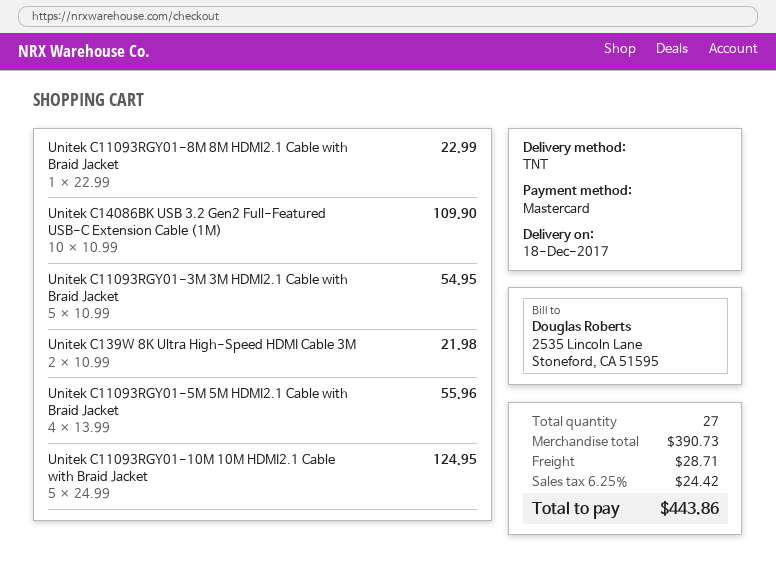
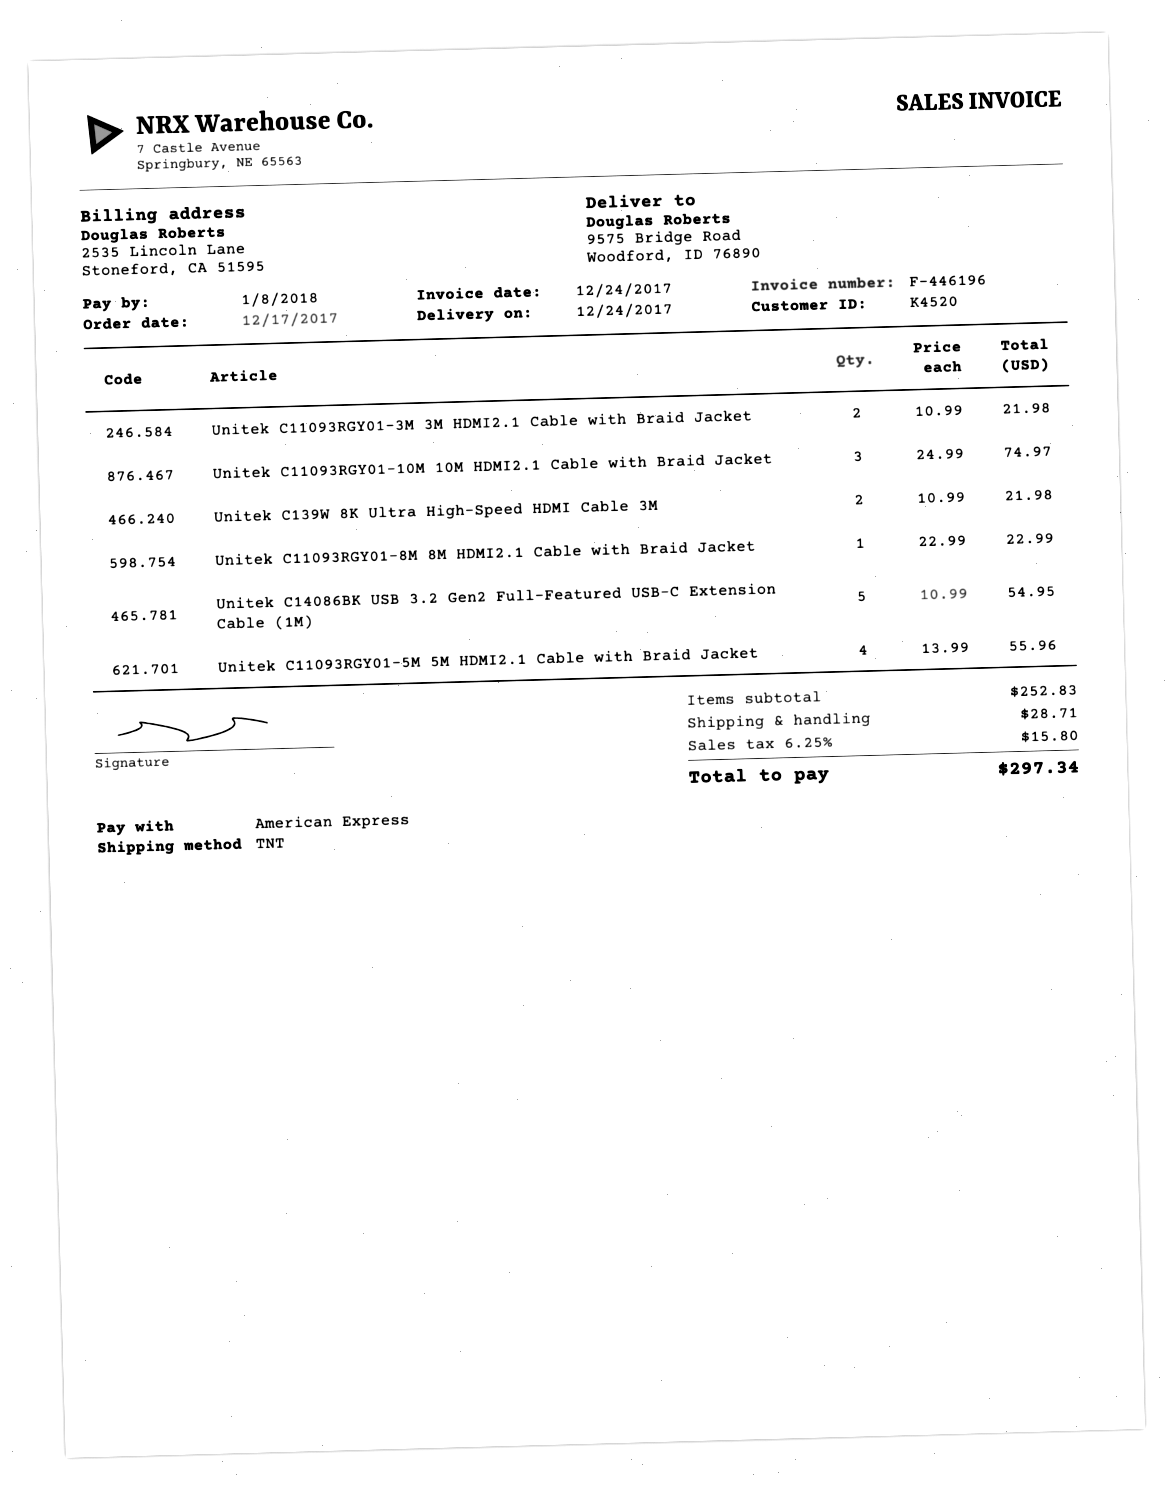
delivery date: 2017-12-18 -> 2017-12-24
payment method: Mastercard -> American Express
Unitek C14086BK USB 3.2 Gen2 Full-Featured USB-C Extension Cable (1M): 10 x 10.99 = 109.90 -> 5 x 10.99 = 54.95
Unitek C11093RGY01-3M 3M HDMI2.1 Cable with Braid Jacket: 5 x 10.99 = 54.95 -> 2 x 10.99 = 21.98
Unitek C11093RGY01-10M 10M HDMI2.1 Cable with Braid Jacket: 5 x 24.99 = 124.95 -> 3 x 24.99 = 74.97
subtotal: 390.73 -> 252.83
tax: 6.25% = 24.42 -> 6.25% = 15.80
total: 443.86 -> 297.34

